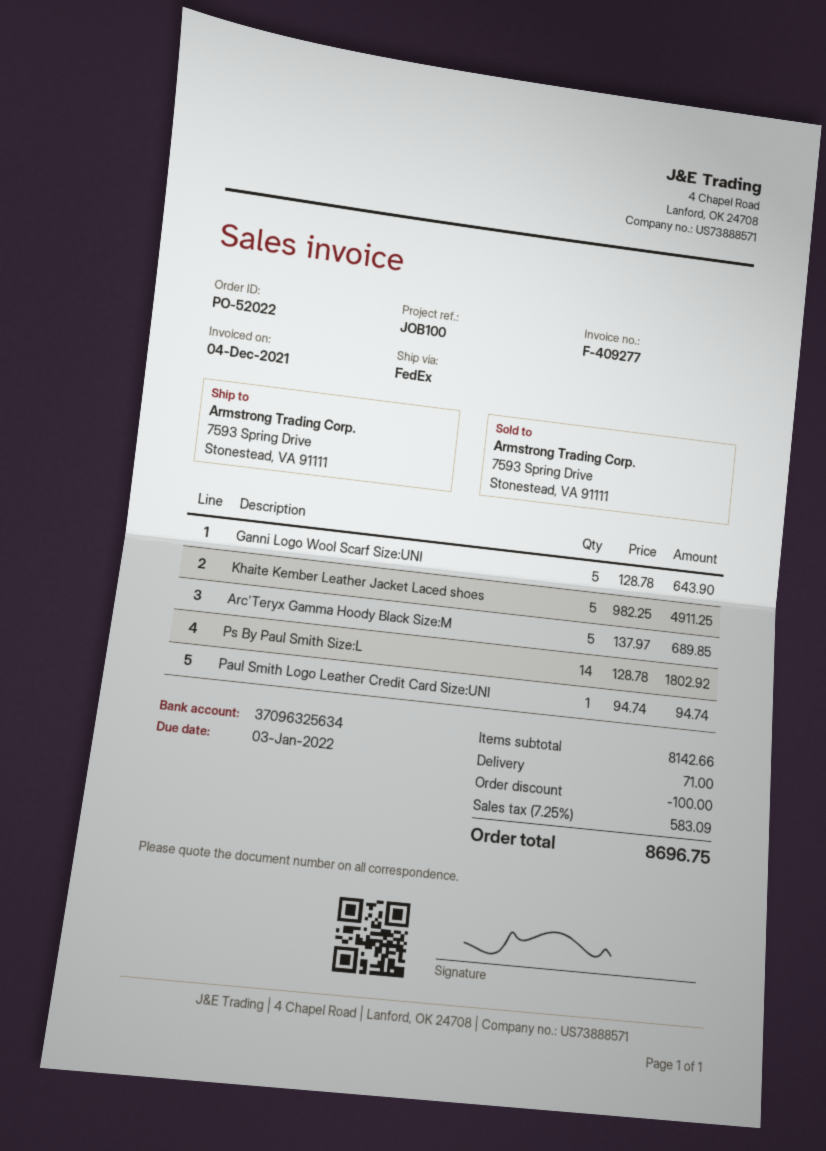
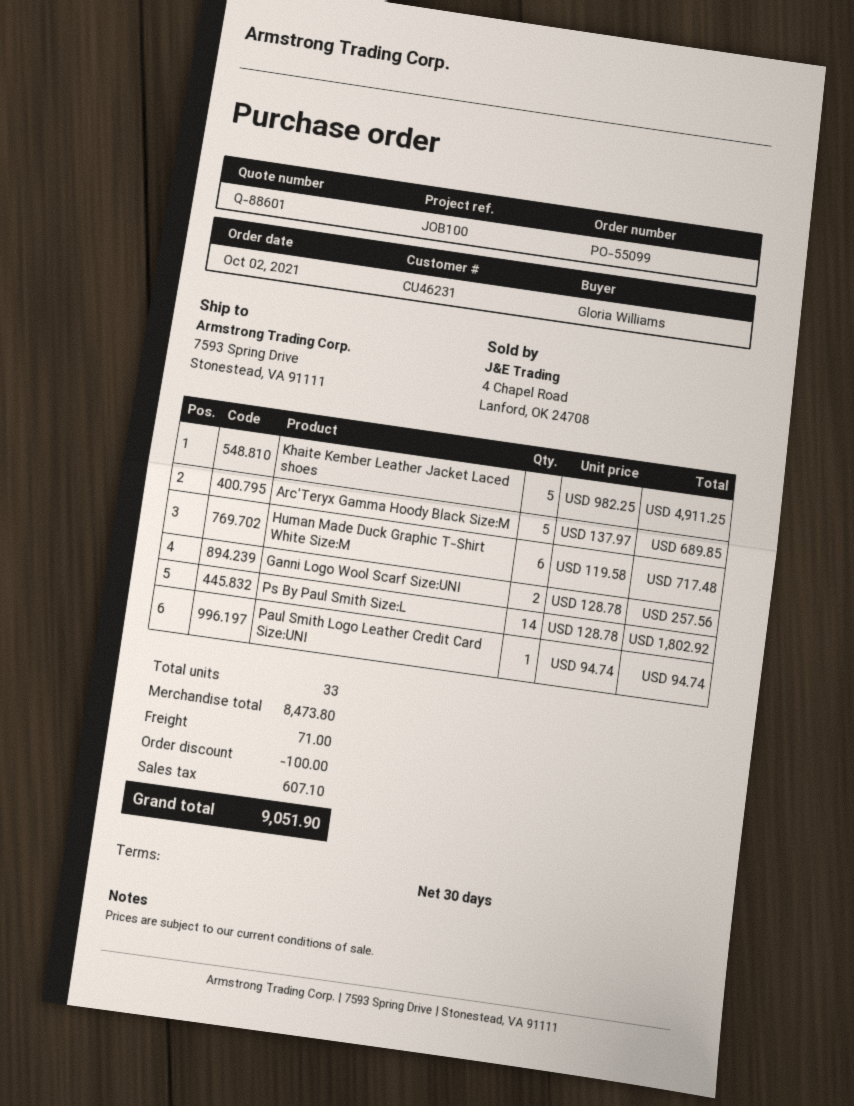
order number: PO-52022 -> PO-55099
Ganni Logo Wool Scarf Size:UNI: 5 x 128.78 = 643.90 -> 2 x 128.78 = 257.56
Human Made Duck Graphic T-Shirt White Size:M: none -> 6 x 119.58 = 717.48
subtotal: 8142.66 -> 8473.80
tax: 583.09 -> 607.10
total: 8696.75 -> 9051.90

